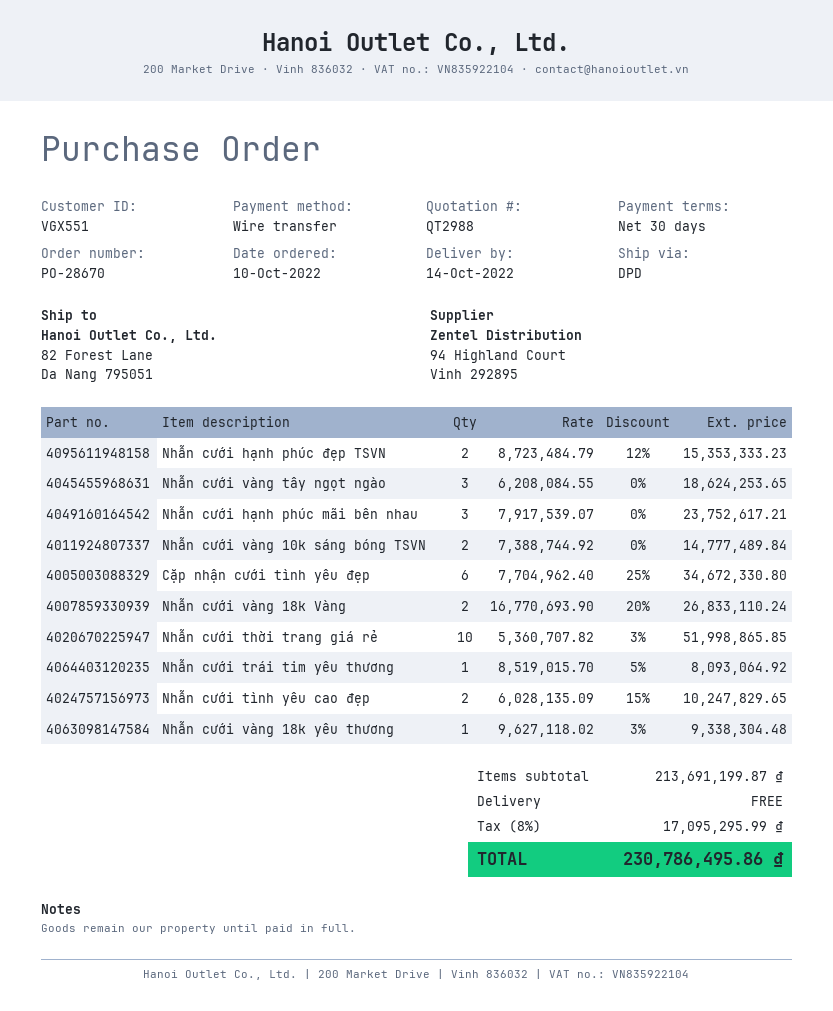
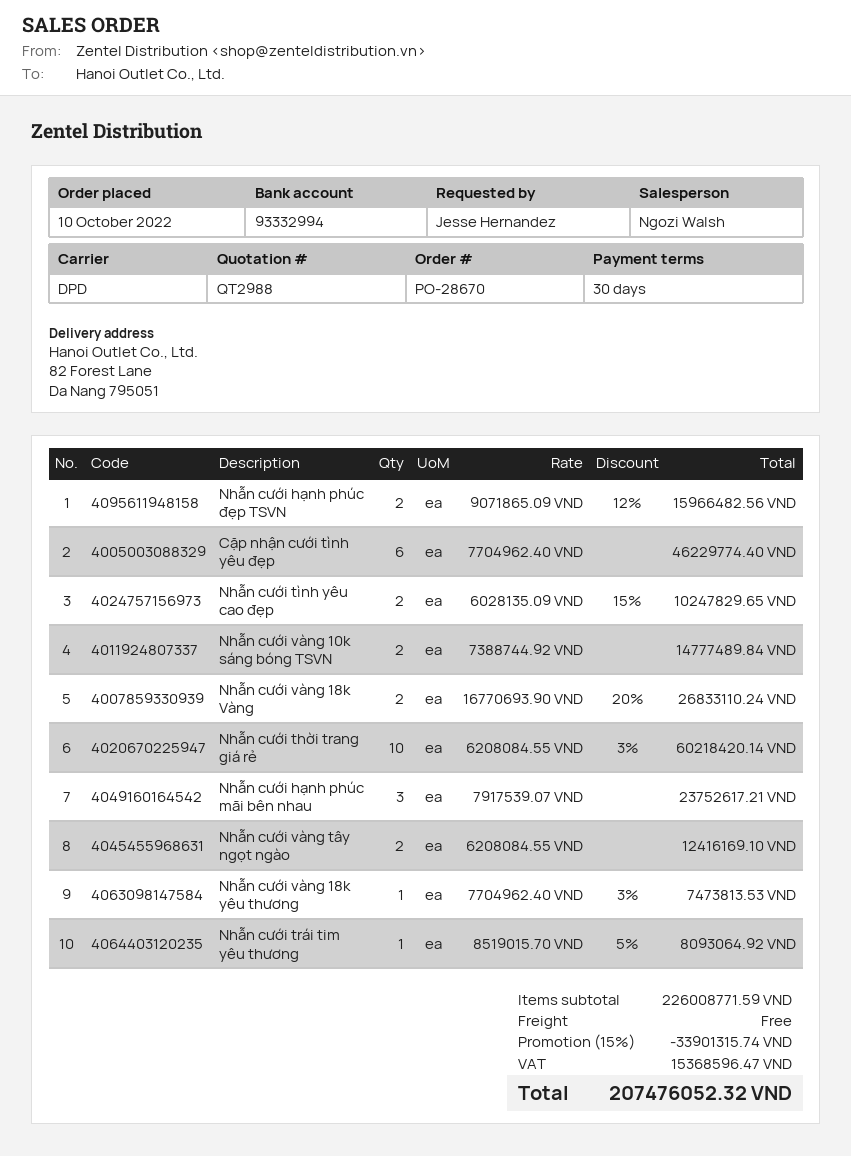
Nhẫn cưới hạnh phúc đẹp TSVN: 2 x 8723484.79 - 12% = 15353333.23 -> 2 x 9071865.09 - 12% = 15966482.56
Nhẫn cưới vàng tây ngọt ngào: 3 x 6208084.55 = 18624253.65 -> 2 x 6208084.55 = 12416169.10
Cặp nhận cưới tình yêu đẹp: 6 x 7704962.40 - 25% = 34672330.80 -> 6 x 7704962.40 = 46229774.40
Nhẫn cưới thời trang giá rẻ: 10 x 5360707.82 - 3% = 51998865.85 -> 10 x 6208084.55 - 3% = 60218420.14
Nhẫn cưới vàng 18k yêu thương: 1 x 9627118.02 - 3% = 9338304.48 -> 1 x 7704962.40 - 3% = 7473813.53
subtotal: 213691199.87 -> 226008771.59
discount: none -> 15% = 33901315.74
tax: 17095295.99 -> 15368596.47
total: 230786495.86 -> 207476052.32

